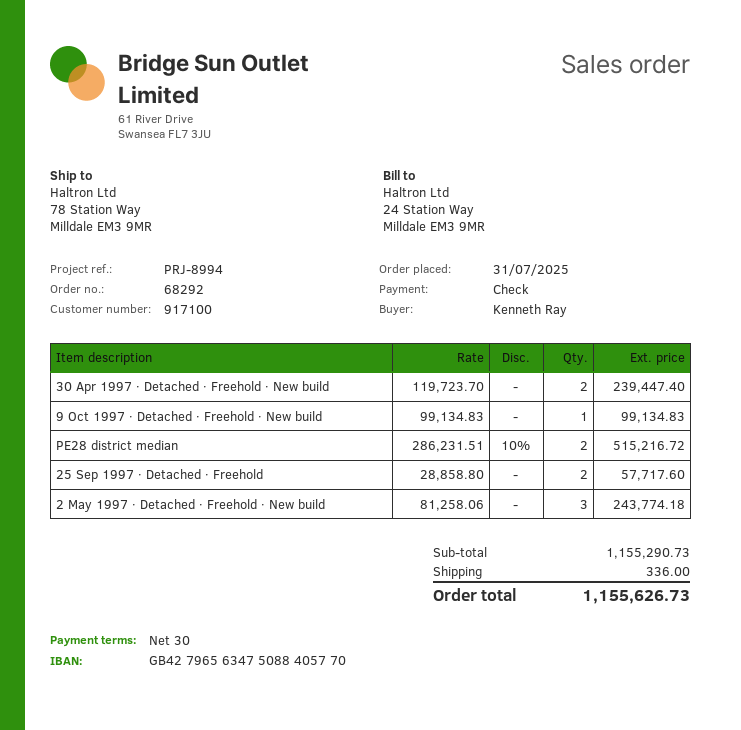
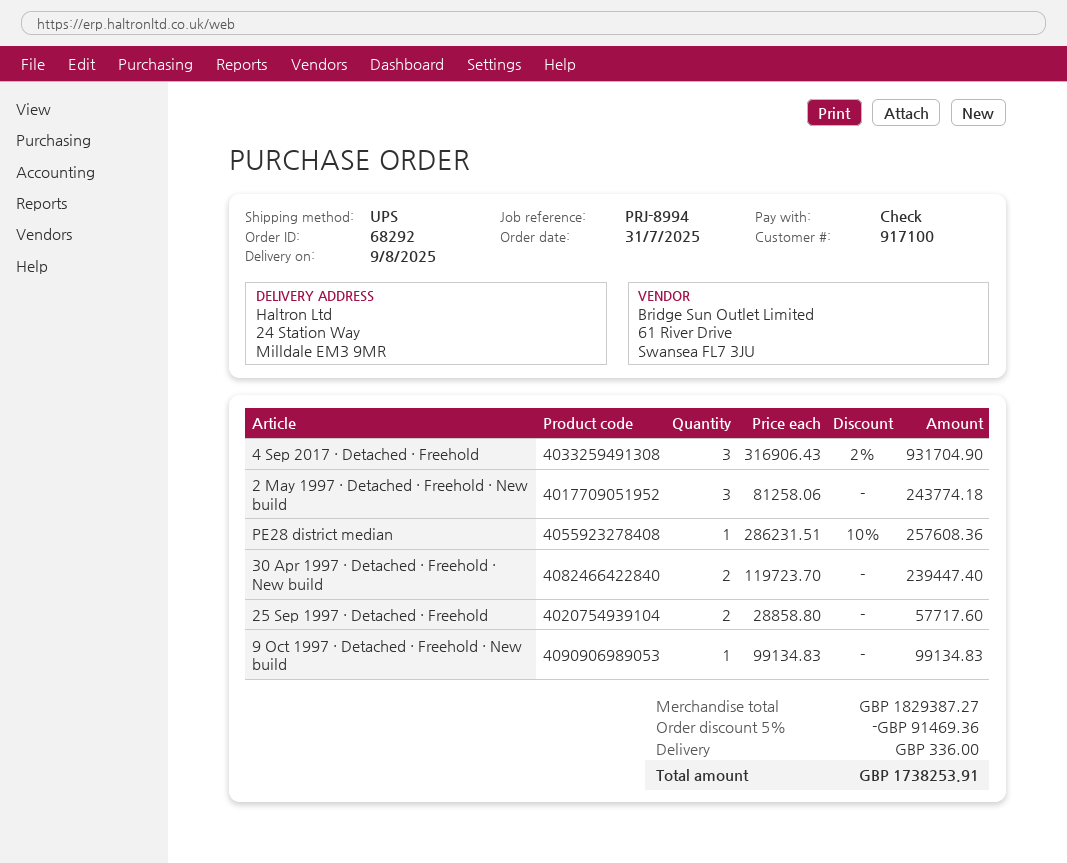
ship to: 78 Station Way, Milldale EM3 9MR -> 24 Station Way, Milldale EM3 9MR
PE28 district median: 2 x 286231.51 - 10% = 515216.72 -> 1 x 286231.51 - 10% = 257608.36
4 Sep 2017 · Detached · Freehold: none -> 3 x 316906.43 - 2% = 931704.90
subtotal: 1155290.73 -> 1829387.27
discount: none -> 5% = 91469.36
total: 1155626.73 -> 1738253.91

